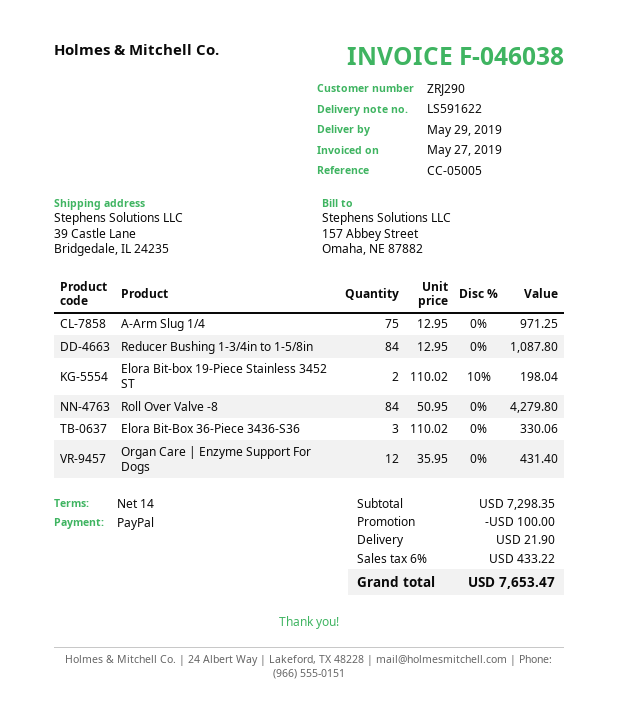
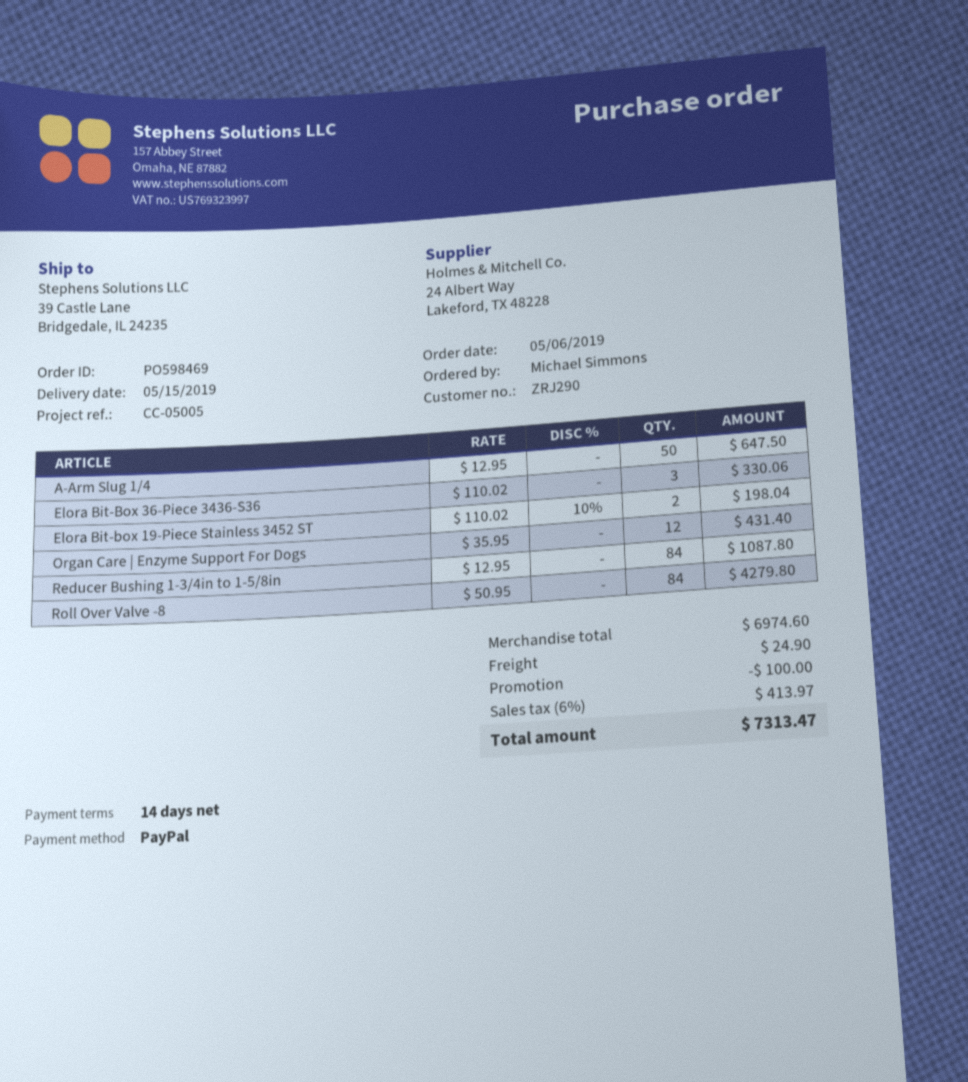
delivery date: 2019-05-29 -> 2019-05-15
A-Arm Slug 1/4: 75 x 12.95 = 971.25 -> 50 x 12.95 = 647.50
subtotal: 7298.35 -> 6974.60
shipping: 21.90 -> 24.90
tax: 6% = 433.22 -> 6% = 413.97
total: 7653.47 -> 7313.47

